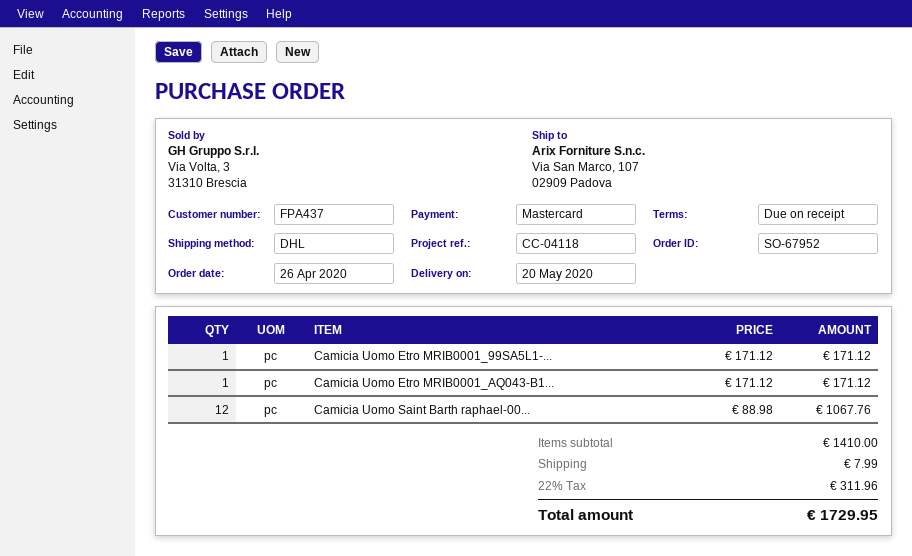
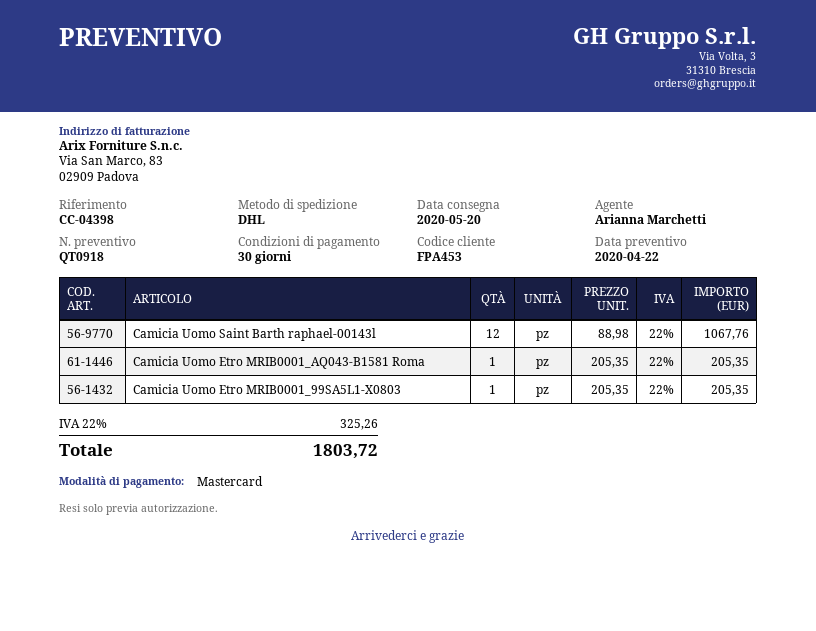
payment terms: on receipt -> 30 days
customer number: FPA437 -> FPA453
reference: CC-04118 -> CC-04398
Camicia Uomo Etro MRIB0001_99SA5L1-...: 1 x 171.12 = 171.12 -> 1 x 205.35 = 205.35
Camicia Uomo Etro MRIB0001_AQ043-B1...: 1 x 171.12 = 171.12 -> 1 x 205.35 = 205.35
shipping: 7.99 -> none
tax: 22% = 311.96 -> 22% = 325.26
total: 1729.95 -> 1803.72

